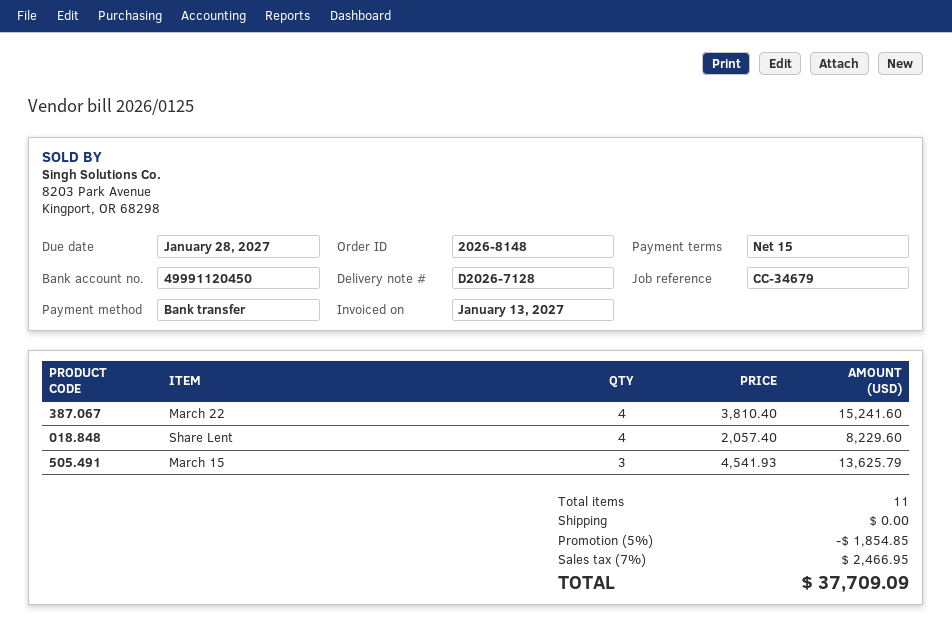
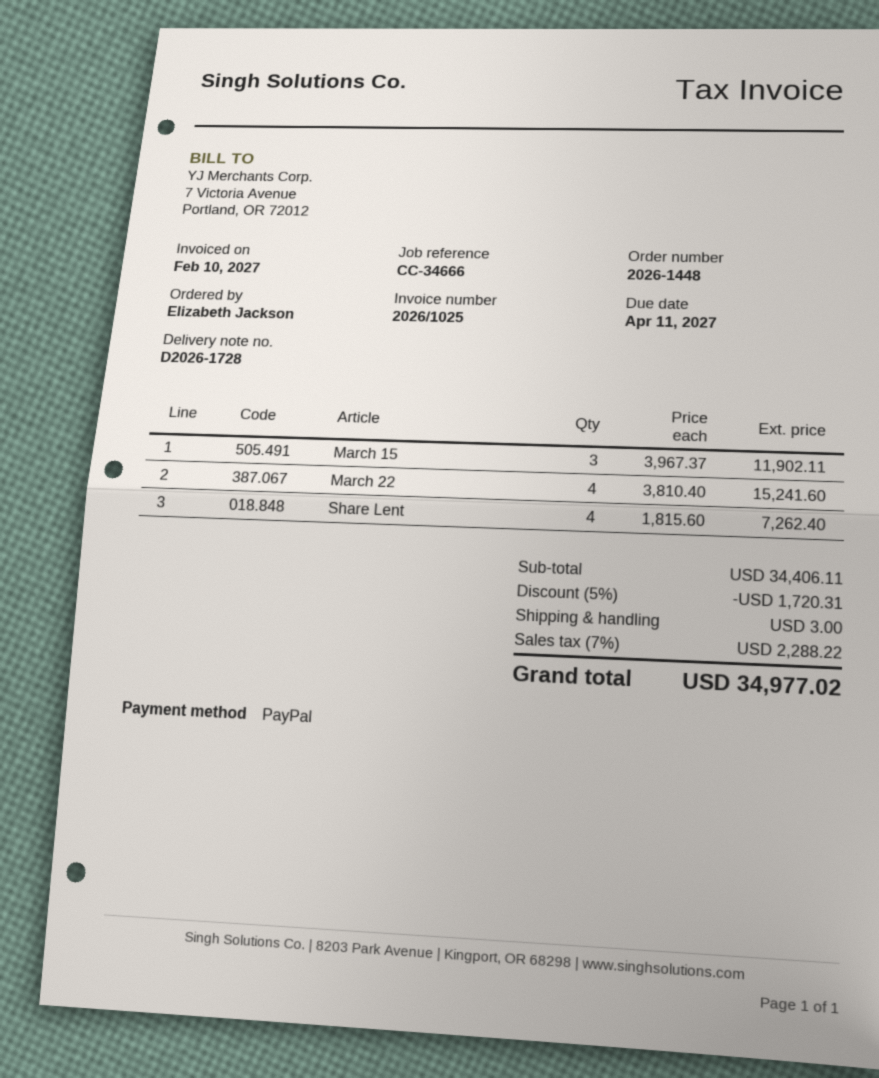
order number: 2026-8148 -> 2026-1448
delivery note number: D2026-7128 -> D2026-1728
invoice number: 2026/0125 -> 2026/1025
invoice date: 2027-01-13 -> 2027-02-10
due date: 2027-01-28 -> 2027-04-11
reference: CC-34679 -> CC-34666
payment method: bank transfer -> PayPal
Share Lent: 4 x 2057.40 = 8229.60 -> 4 x 1815.60 = 7262.40
March 15: 3 x 4541.93 = 13625.79 -> 3 x 3967.37 = 11902.11
discount: 5% = 1854.85 -> 5% = 1720.31
shipping: 0.00 -> 3.00
tax: 7% = 2466.95 -> 7% = 2288.22
total: 37709.09 -> 34977.02

